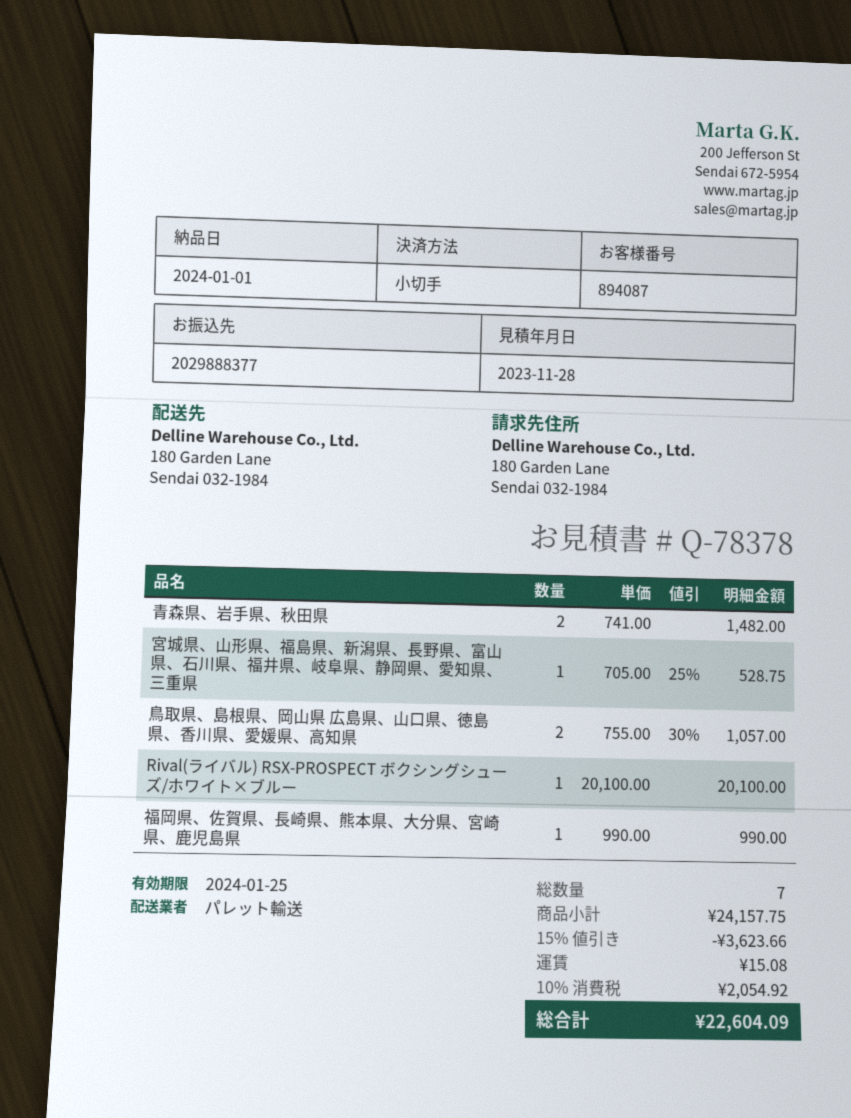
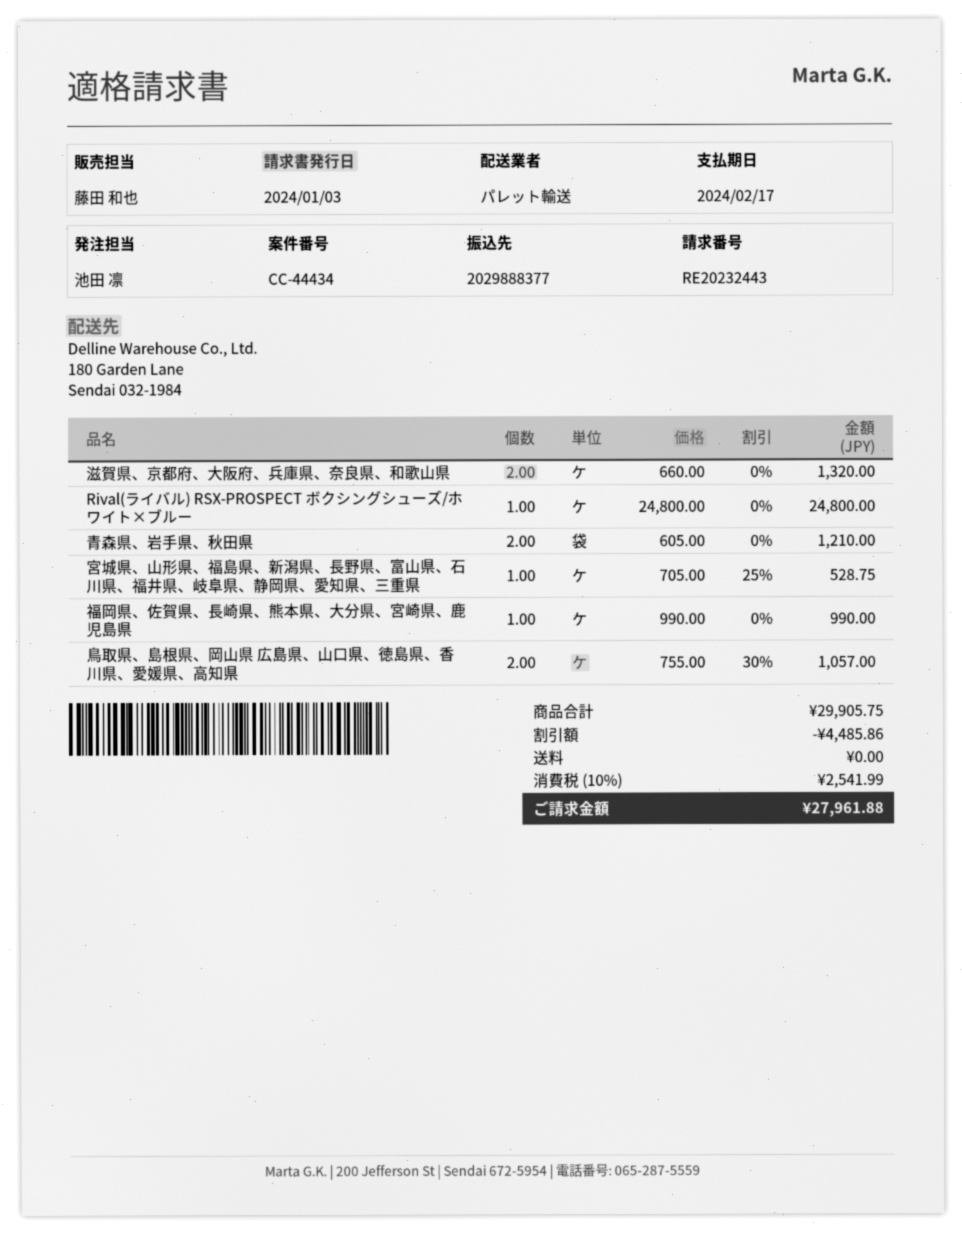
青森県、岩手県、秋田県: 2 x 741.00 = 1482.00 -> 2 x 605.00 = 1210.00
Rival(ライバル) RSX-PROSPECT ボクシングシューズ/ホワイト×ブルー: 1 x 20100.00 = 20100.00 -> 1 x 24800.00 = 24800.00
滋賀県、京都府、大阪府、兵庫県、奈良県、和歌山県: none -> 2 x 660.00 = 1320.00
subtotal: 24157.75 -> 29905.75
discount: 3623.66 -> 4485.86
shipping: 15.08 -> 0.00
tax: 10% = 2054.92 -> 10% = 2541.99
total: 22604.09 -> 27961.88

